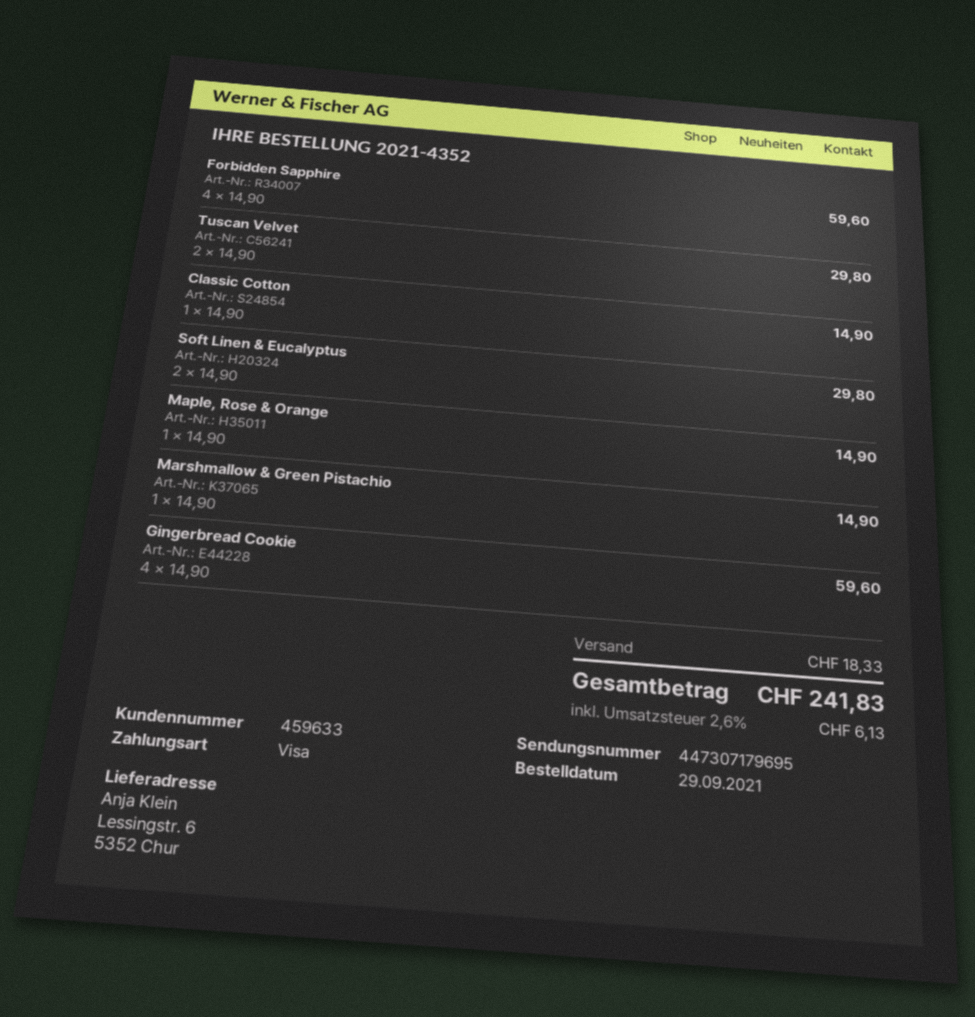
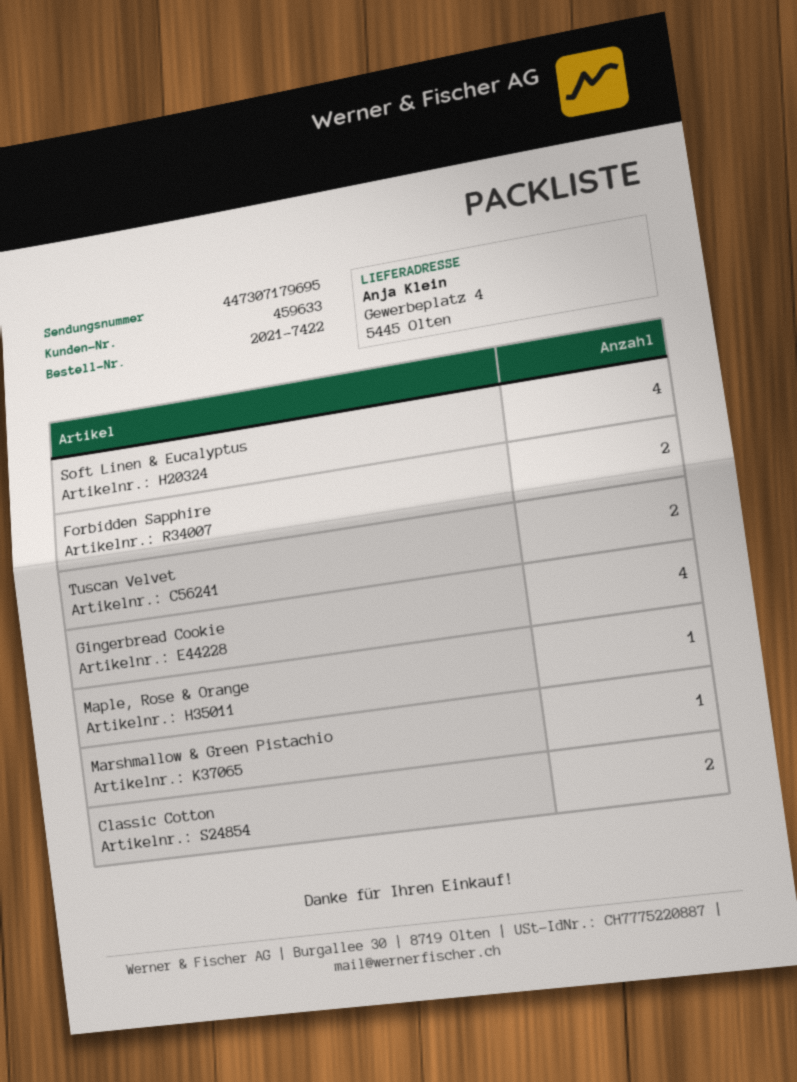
order number: 2021-4352 -> 2021-7422
ship to: Lessingstr. 6, 5352 Chur -> Gewerbeplatz 4, 5445 Olten
Forbidden Sapphire: 4 -> 2
Classic Cotton: 1 -> 2
Soft Linen & Eucalyptus: 2 -> 4

